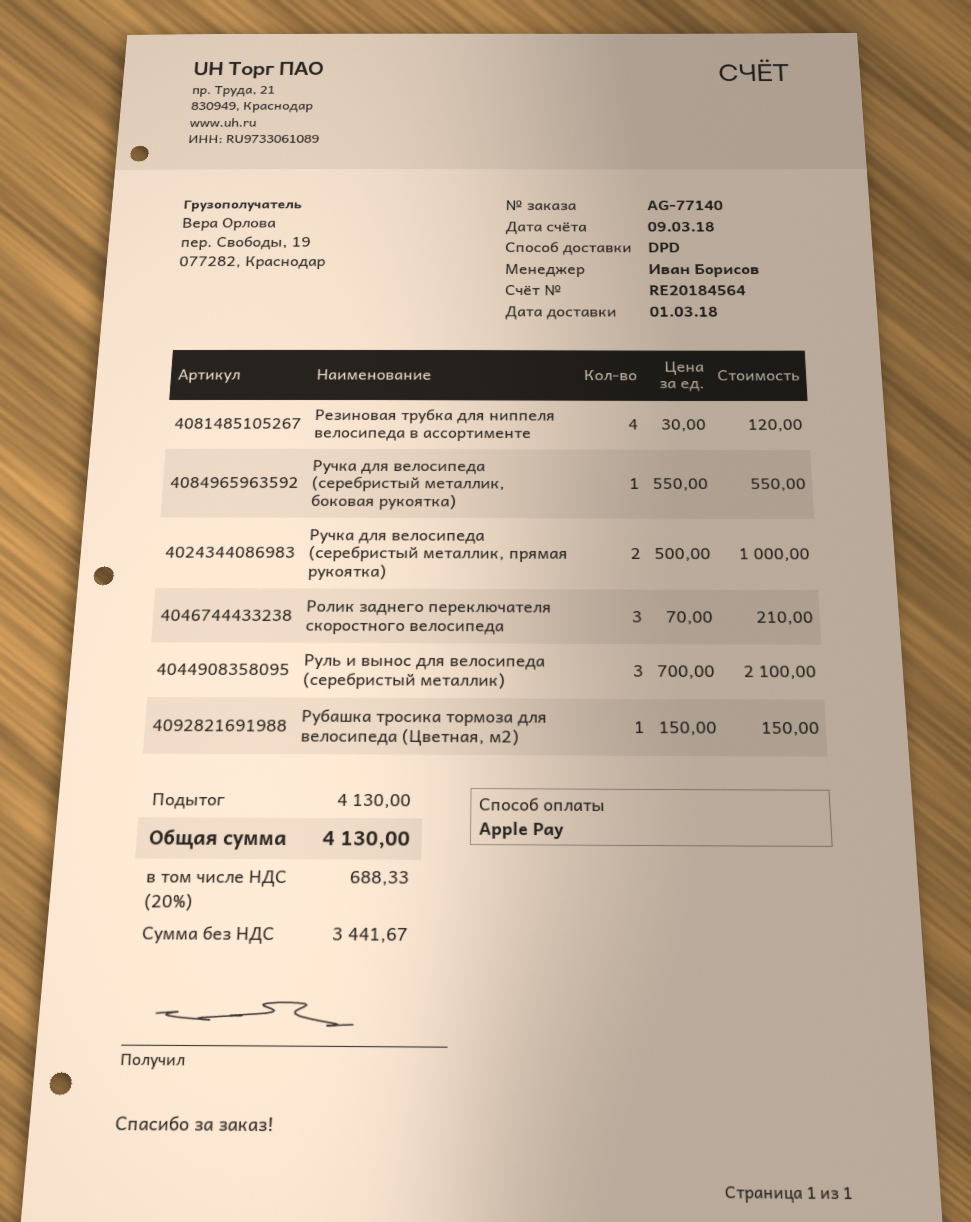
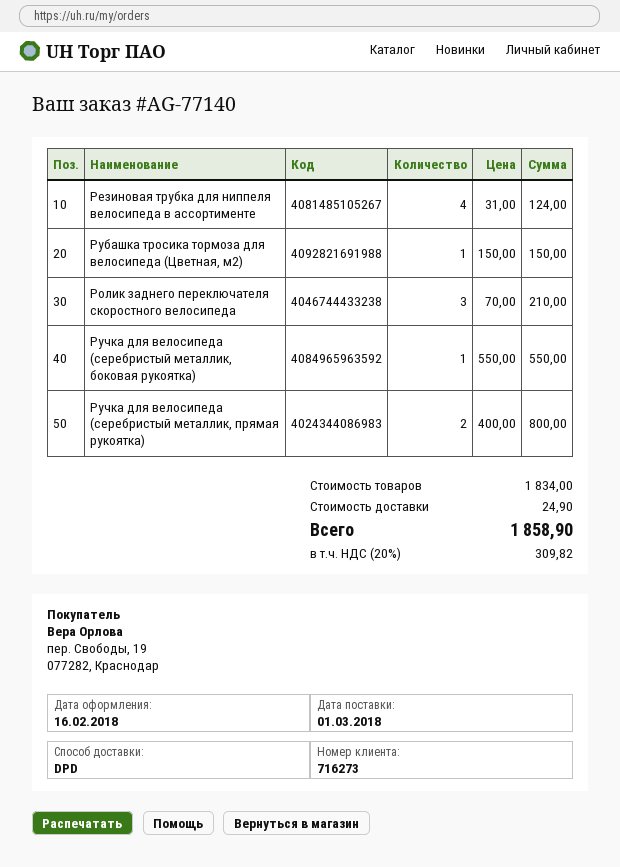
Резиновая трубка для ниппеля велосипеда в ассортименте: 4 x 30.00 = 120.00 -> 4 x 31.00 = 124.00
Ручка для велосипеда (серебристый металлик, прямая рукоятка): 2 x 500.00 = 1000.00 -> 2 x 400.00 = 800.00
Руль и вынос для велосипеда (серебристый металлик): 3 x 700.00 = 2100.00 -> none
subtotal: 4130.00 -> 1834.00
shipping: none -> 24.90
tax: 20% = 688.33 -> 20% = 309.82
total: 4130.00 -> 1858.90

